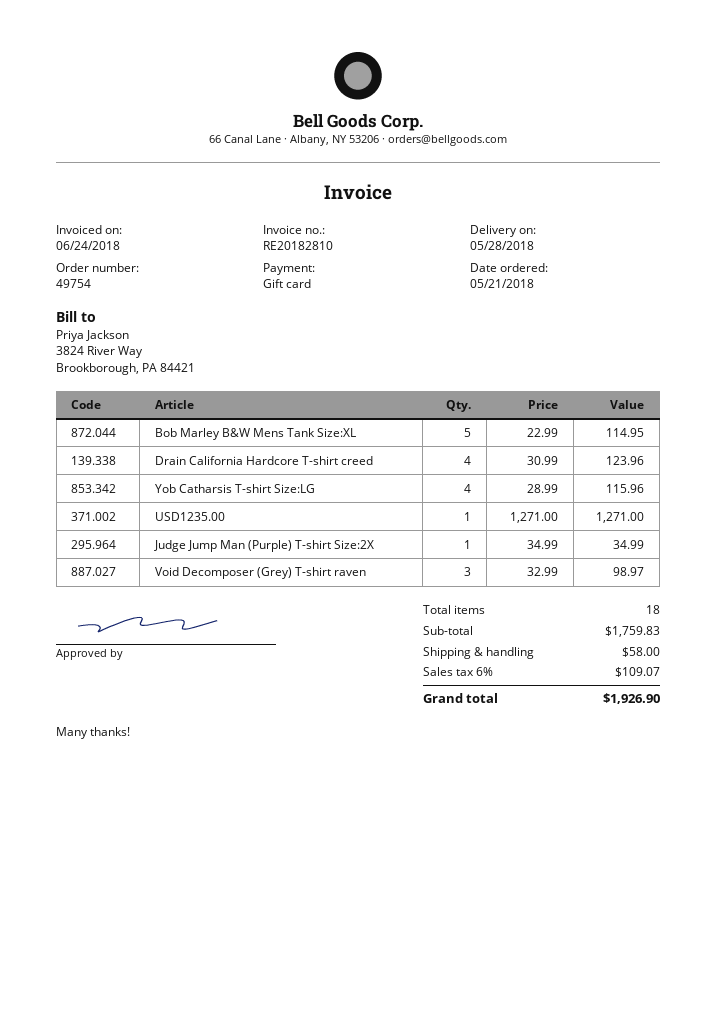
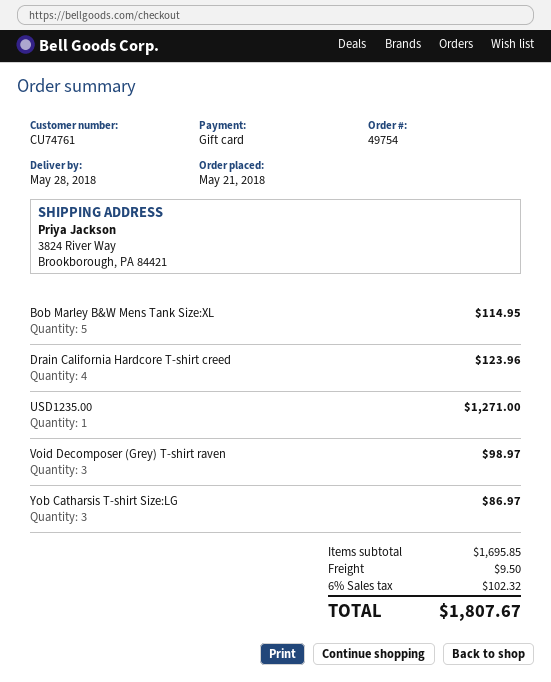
Yob Catharsis T-shirt Size:LG: 4 for 115.96 -> 3 for 86.97
Judge Jump Man (Purple) T-shirt Size:2X: 1 for 34.99 -> none
subtotal: 1759.83 -> 1695.85
shipping: 58.00 -> 9.50
tax: 6% = 109.07 -> 6% = 102.32
total: 1926.90 -> 1807.67

